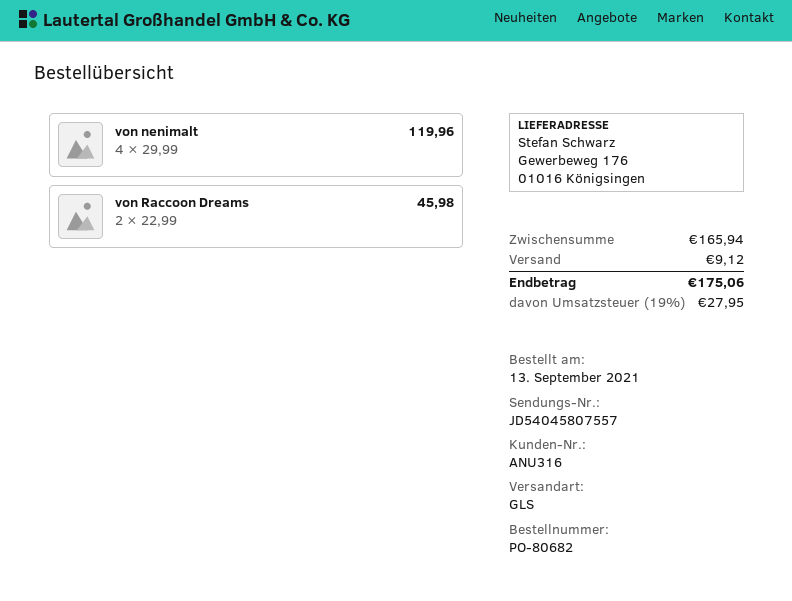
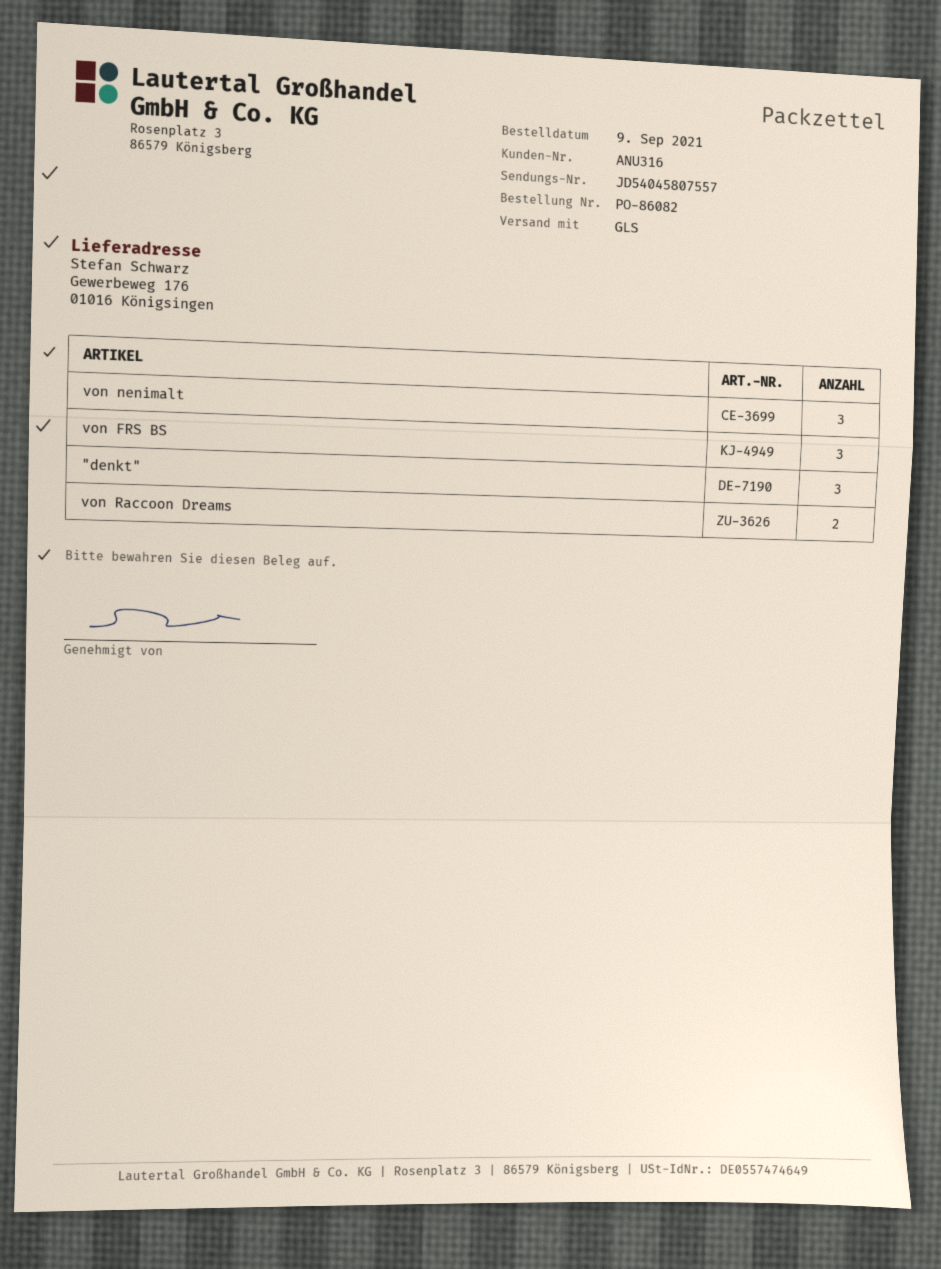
order number: PO-80682 -> PO-86082
order date: 2021-09-13 -> 2021-09-09
von nenimalt: 4 -> 3
von FRS BS: none -> 3
"denkt": none -> 3

